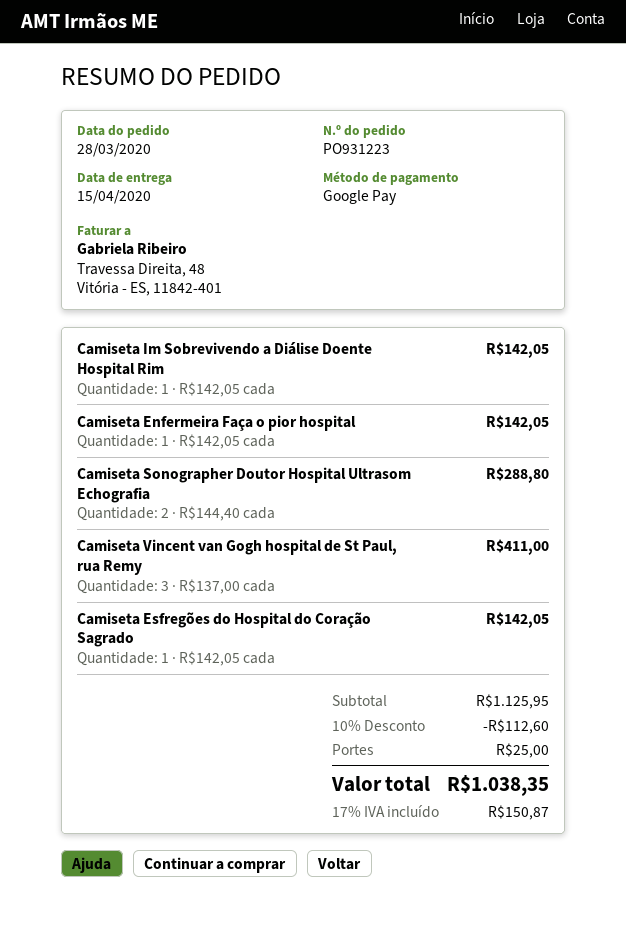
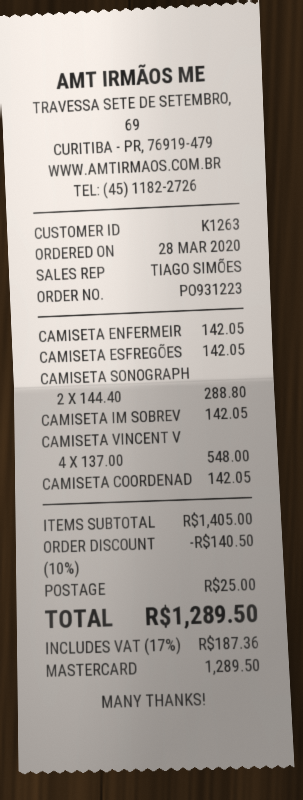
payment method: Google Pay -> Mastercard
Camiseta Vincent van Gogh hospital de St Paul, rua Remy: 3 x 137.00 = 411.00 -> 4 x 137.00 = 548.00
CAMISETA COORDENAD: none -> 1 x 142.05 = 142.05
subtotal: 1125.95 -> 1405.00
discount: 10% = 112.60 -> 10% = 140.50
tax: 17% = 150.87 -> 17% = 187.36
total: 1038.35 -> 1289.50

